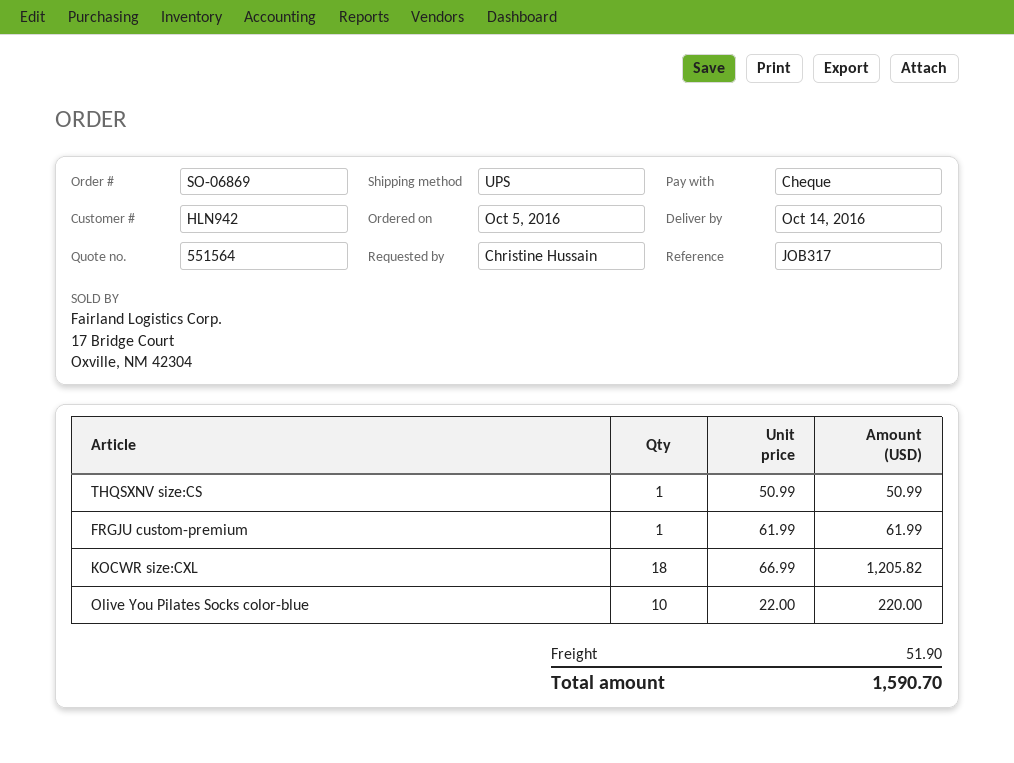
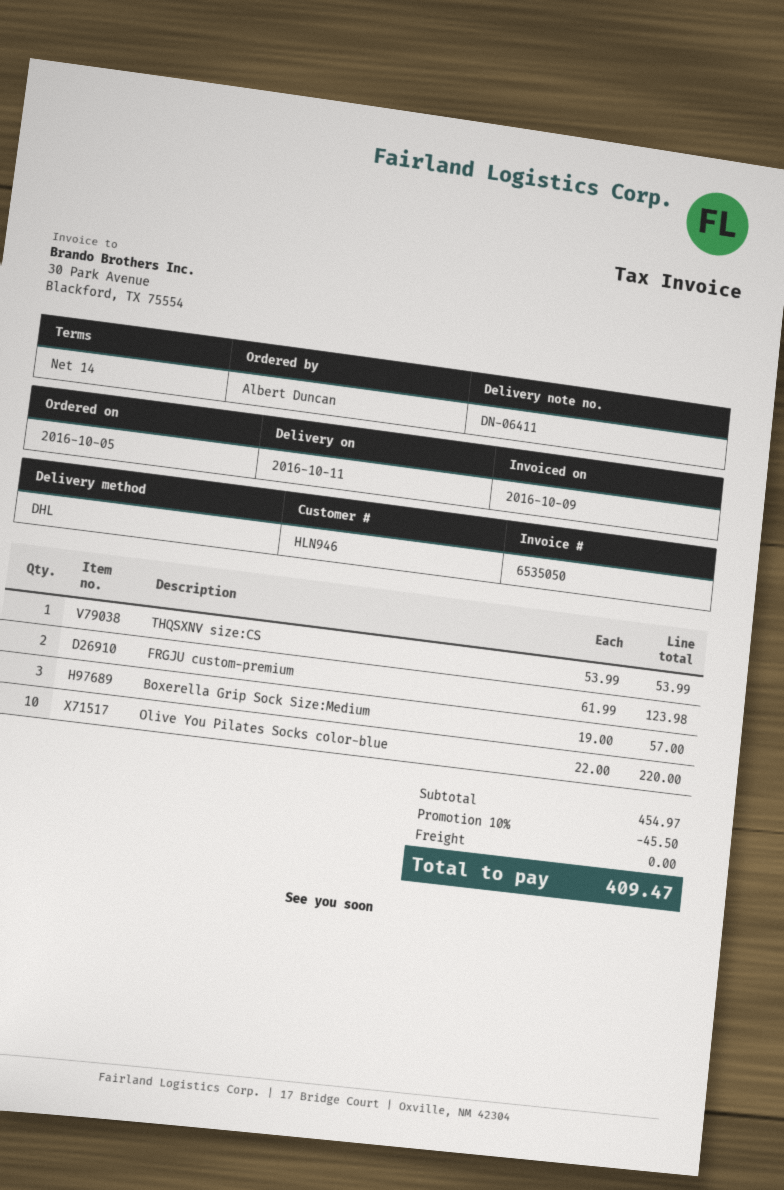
delivery date: 2016-10-14 -> 2016-10-11
customer number: HLN942 -> HLN946
ordered by: Christine Hussain -> Albert Duncan
shipping method: UPS -> DHL
THQSXNV size:CS: 1 x 50.99 = 50.99 -> 1 x 53.99 = 53.99
FRGJU custom-premium: 1 x 61.99 = 61.99 -> 2 x 61.99 = 123.98
KOCWR size:CXL: 18 x 66.99 = 1205.82 -> none
Boxerella Grip Sock Size:Medium: none -> 3 x 19.00 = 57.00
discount: none -> 10% = 45.50
shipping: 51.90 -> 0.00
total: 1590.70 -> 409.47

